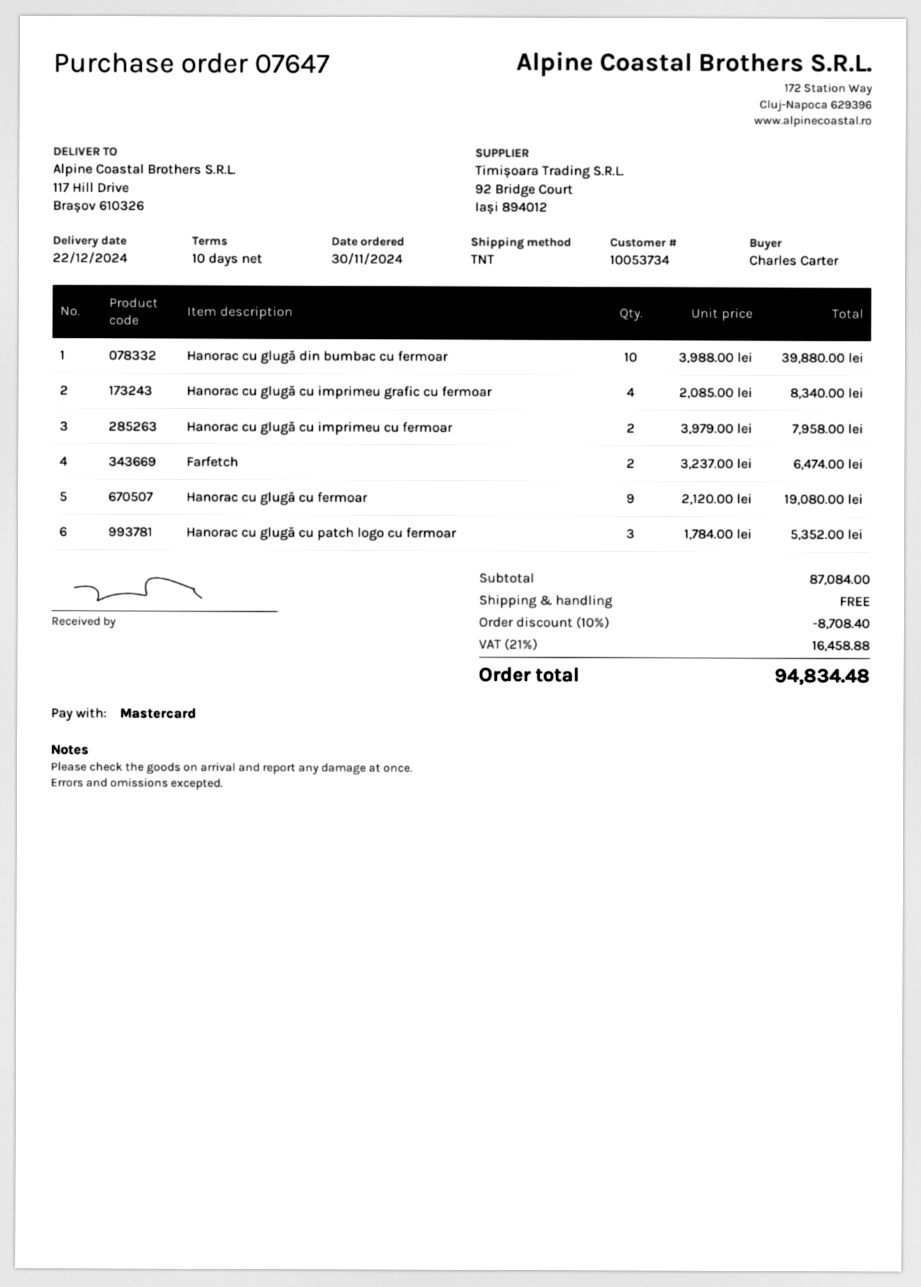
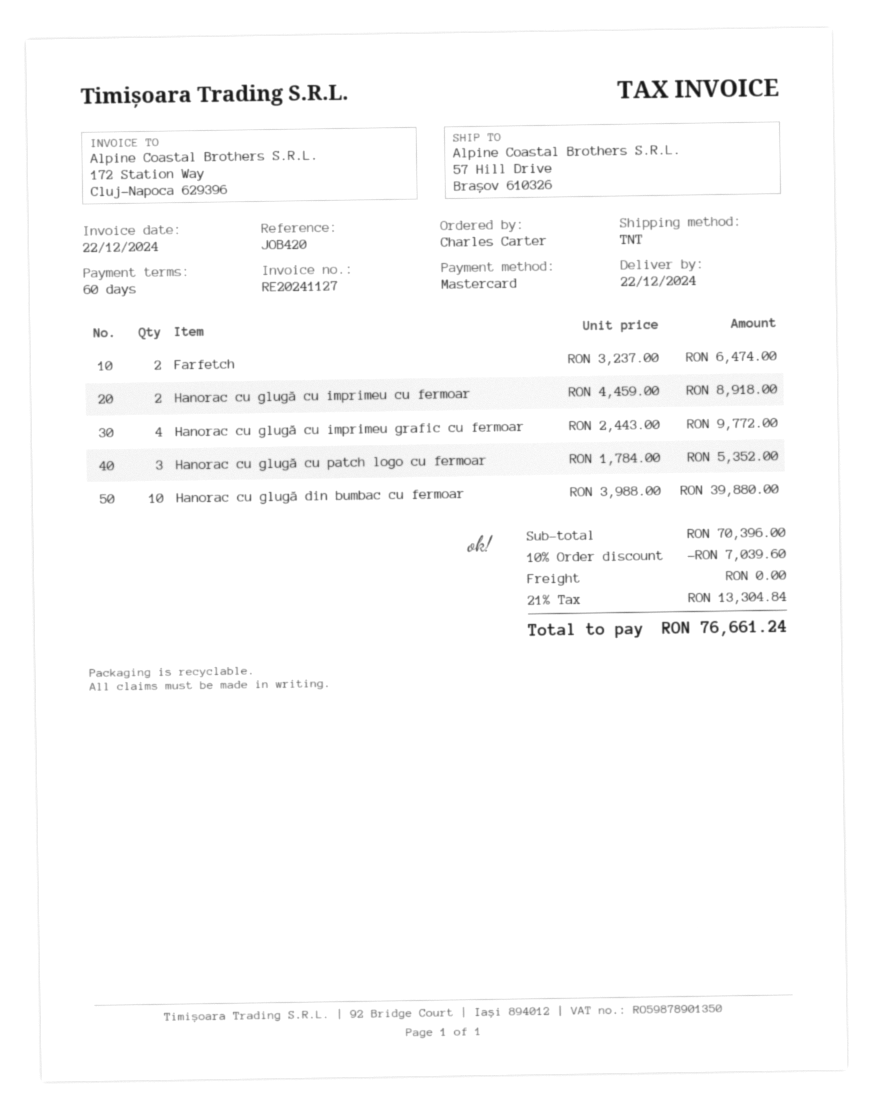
payment terms: 10 days -> 60 days
ship to: 117 Hill Drive, Brașov 610326 -> 57 Hill Drive, Brașov 610326
Hanorac cu glugă cu imprimeu grafic cu fermoar: 4 x 2085.00 = 8340.00 -> 4 x 2443.00 = 9772.00
Hanorac cu glugă cu imprimeu cu fermoar: 2 x 3979.00 = 7958.00 -> 2 x 4459.00 = 8918.00
Hanorac cu glugă cu fermoar: 9 x 2120.00 = 19080.00 -> none
subtotal: 87084.00 -> 70396.00
discount: 10% = 8708.40 -> 10% = 7039.60
tax: 21% = 16458.88 -> 21% = 13304.84
total: 94834.48 -> 76661.24

